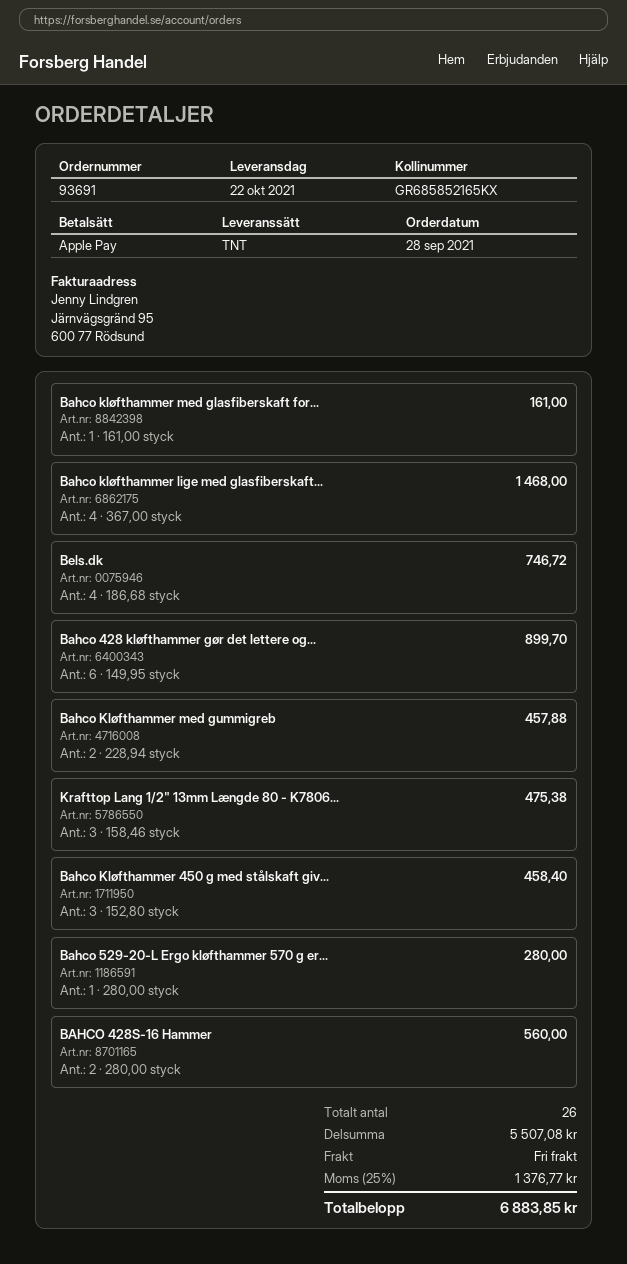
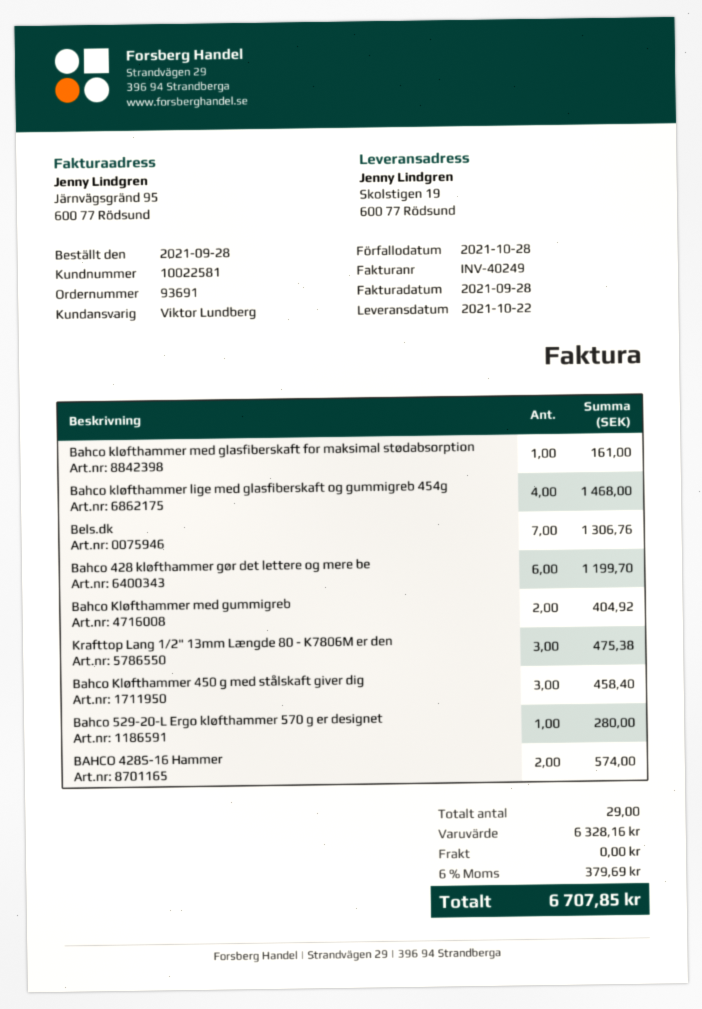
Bels.dk: 4 for 746.72 -> 7 for 1306.76
Bahco 428 kløfthammer gør det lettere og...: 6 for 899.70 -> 6 for 1199.70
Bahco Kløfthammer med gummigreb: 2 for 457.88 -> 2 for 404.92
BAHCO 428S-16 Hammer: 2 for 560.00 -> 2 for 574.00
total quantity: 26 -> 29
subtotal: 5507.08 -> 6328.16
tax: 25% = 1376.77 -> 6% = 379.69
total: 6883.85 -> 6707.85

